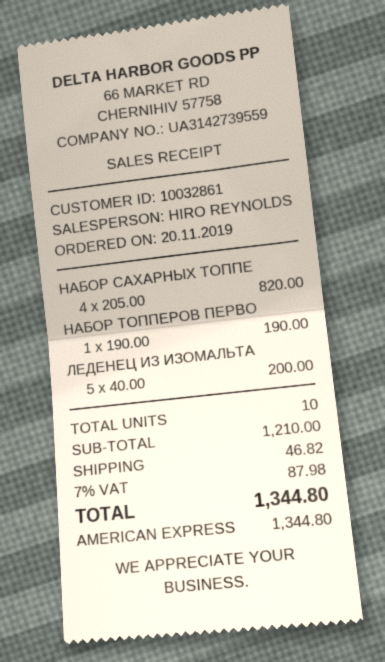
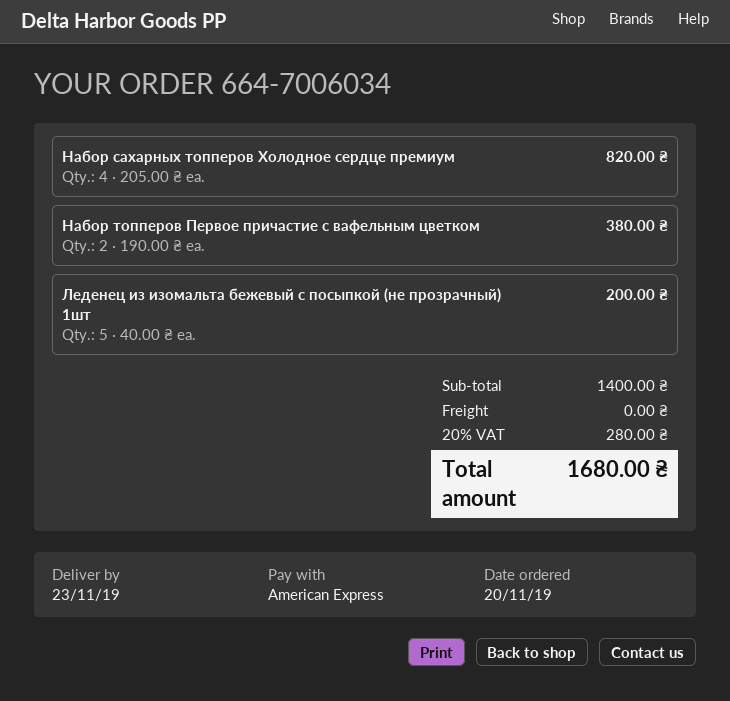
НАБОР ТОППЕРОВ ПЕРВО: 1 x 190.00 = 190.00 -> 2 x 190.00 = 380.00
subtotal: 1210.00 -> 1400.00
shipping: 46.82 -> 0.00
tax: 7% = 87.98 -> 20% = 280.00
total: 1344.80 -> 1680.00

